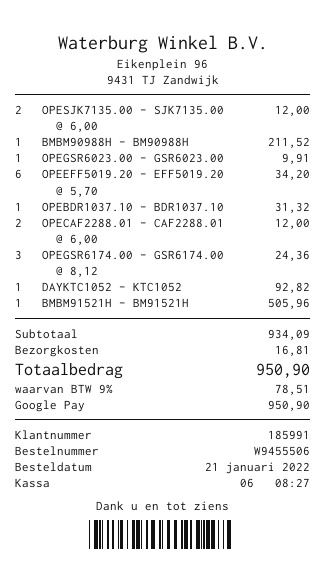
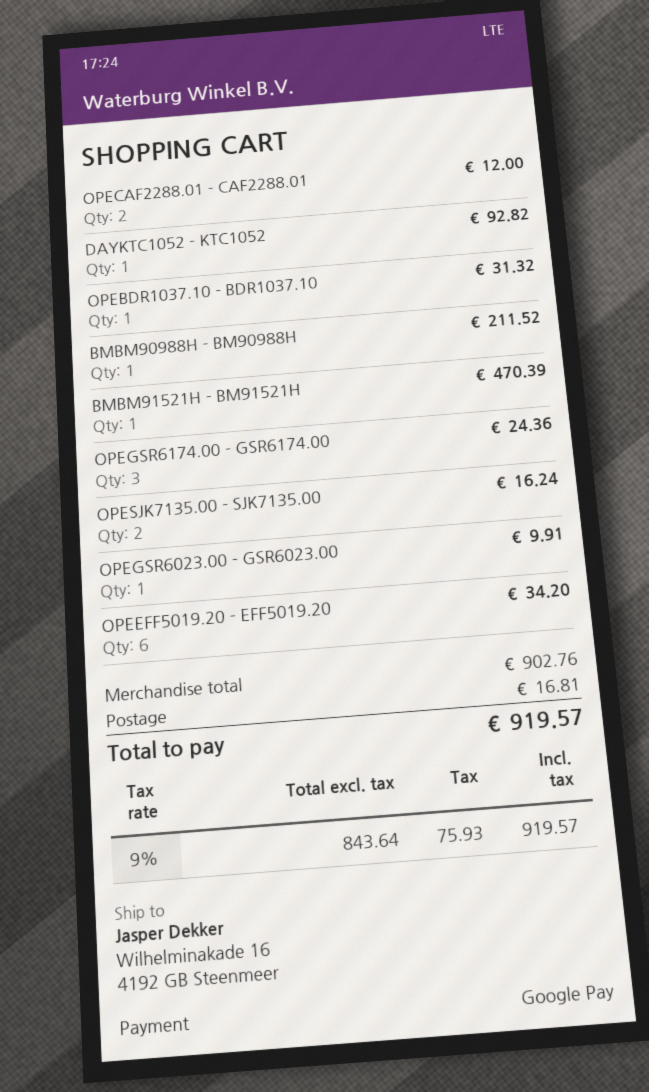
OPESJK7135.00 - SJK7135.00: 2 for 12.00 -> 2 for 16.24
BMBM91521H - BM91521H: 1 for 505.96 -> 1 for 470.39
subtotal: 934.09 -> 902.76
tax: 9% = 78.51 -> 9% = 75.93
total: 950.90 -> 919.57

